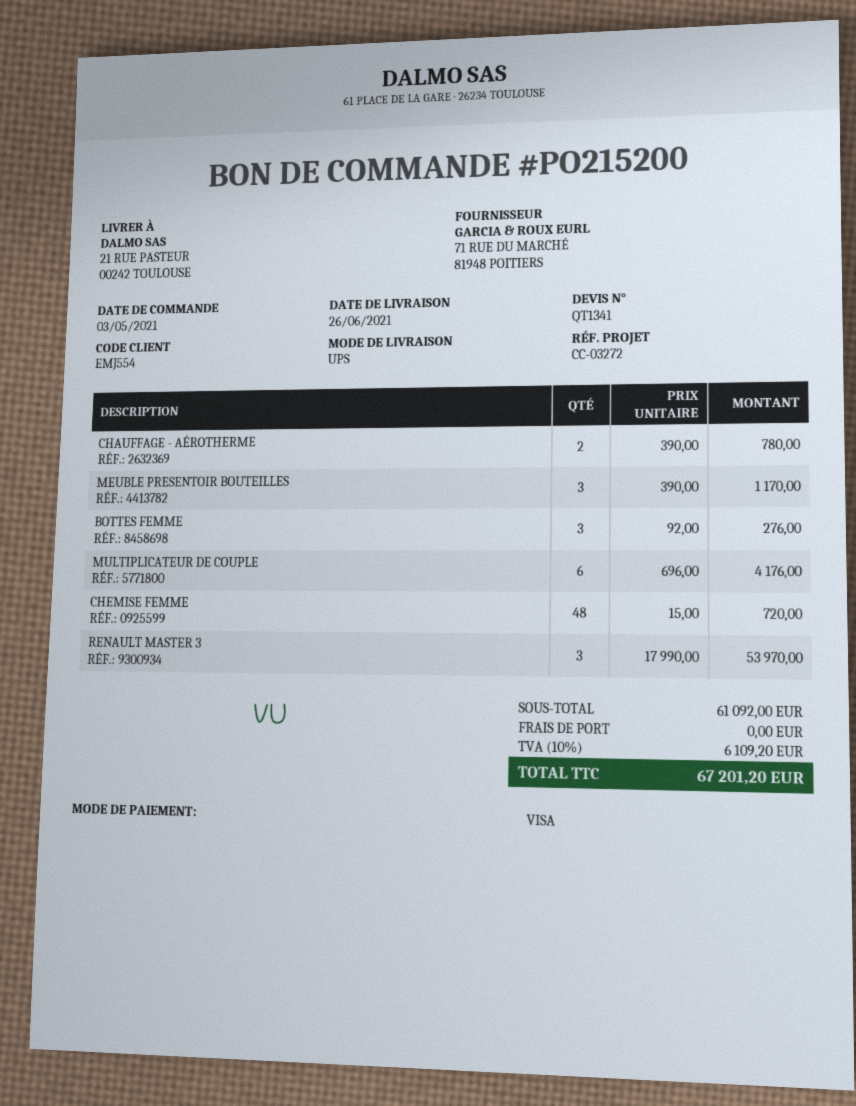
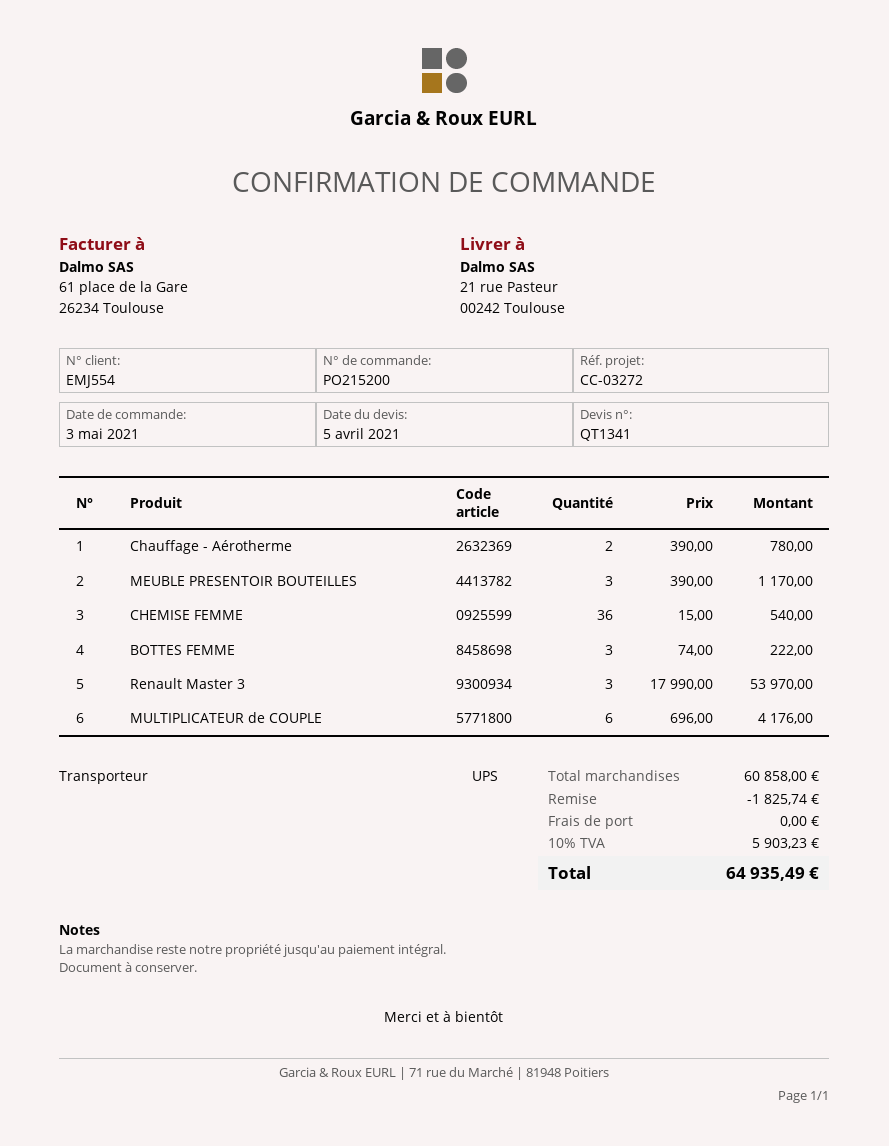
BOTTES FEMME: 3 x 92.00 = 276.00 -> 3 x 74.00 = 222.00
CHEMISE FEMME: 48 x 15.00 = 720.00 -> 36 x 15.00 = 540.00
subtotal: 61092.00 -> 60858.00
discount: none -> 1825.74
tax: 10% = 6109.20 -> 10% = 5903.23
total: 67201.20 -> 64935.49

